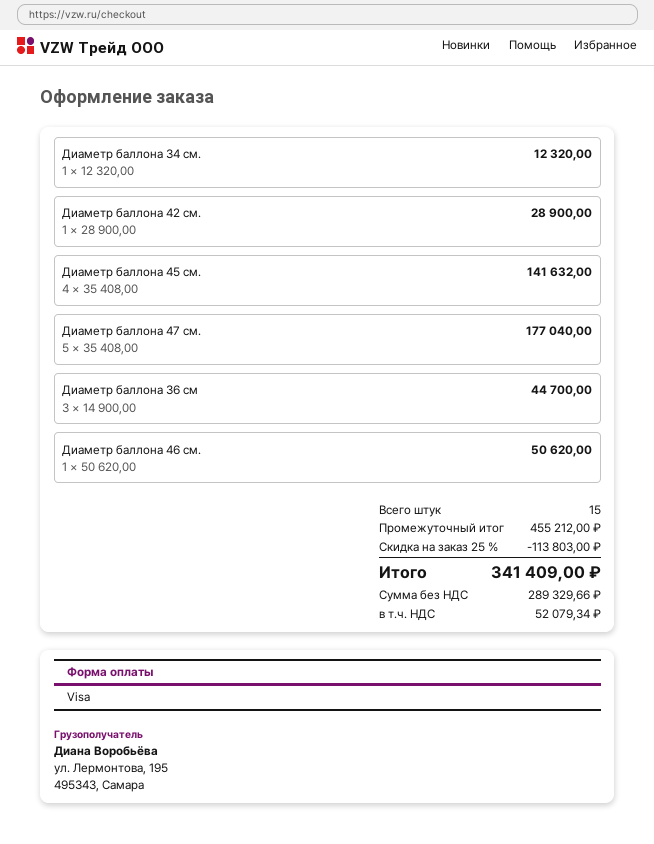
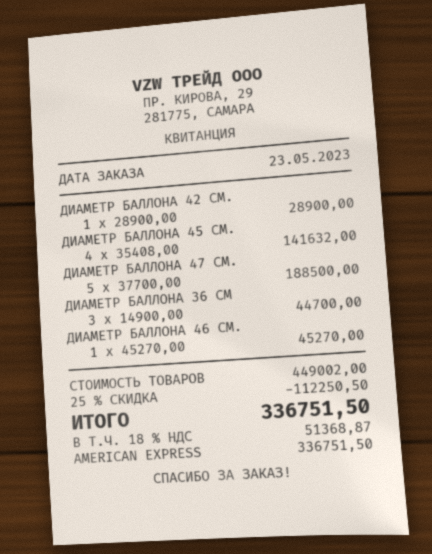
payment method: Visa -> American Express
Диаметр баллона 34 см.: 1 x 12320.00 = 12320.00 -> none
Диаметр баллона 47 см.: 5 x 35408.00 = 177040.00 -> 5 x 37700.00 = 188500.00
Диаметр баллона 46 см.: 1 x 50620.00 = 50620.00 -> 1 x 45270.00 = 45270.00
subtotal: 455212.00 -> 449002.00
discount: 25% = 113803.00 -> 25% = 112250.50
tax: 52079.34 -> 51368.87
total: 341409.00 -> 336751.50

